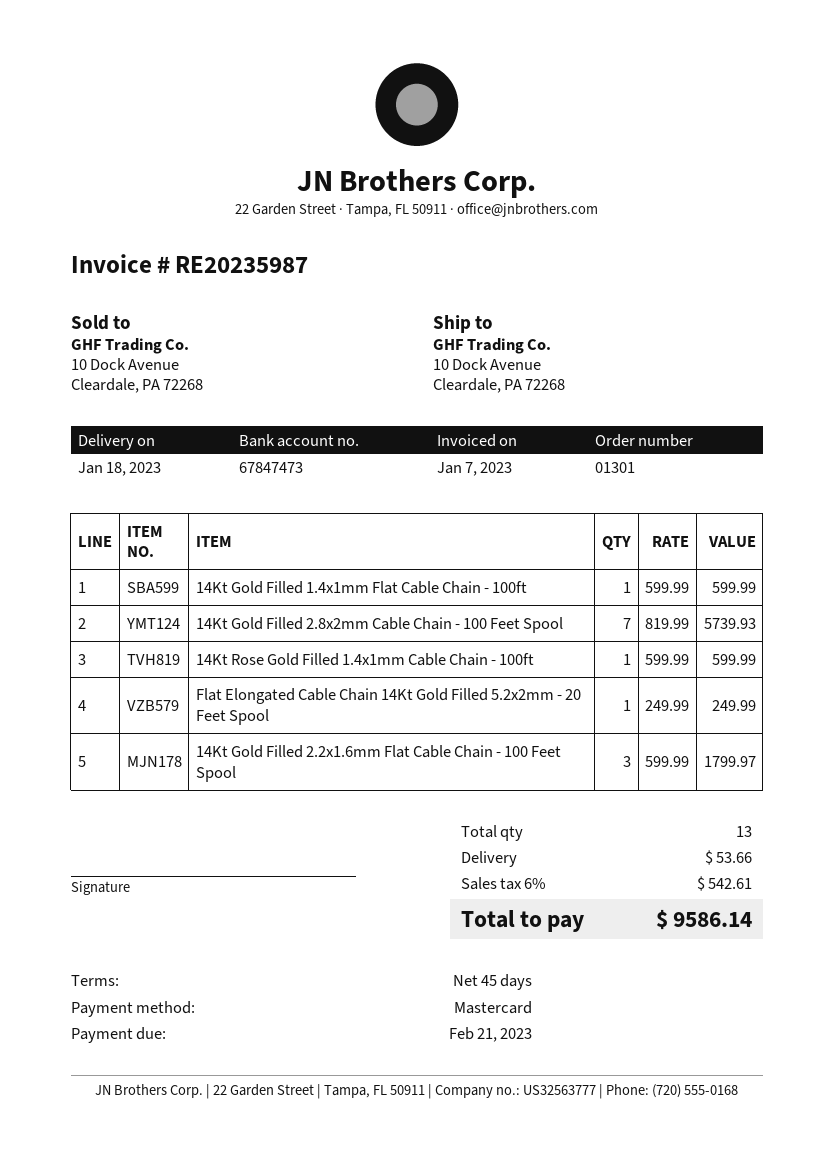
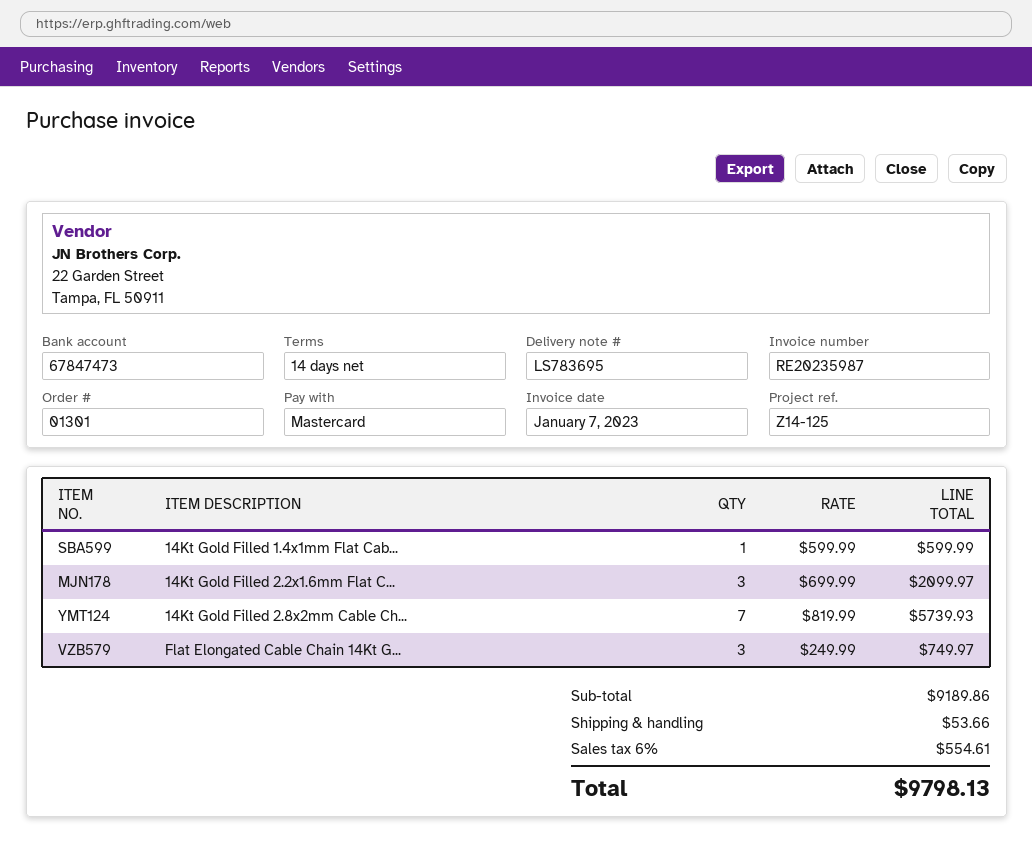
payment terms: 45 days -> 14 days
14Kt Rose Gold Filled 1.4x1mm Cable Chain - 100ft: 1 x 599.99 = 599.99 -> none
Flat Elongated Cable Chain 14Kt Gold Filled 5.2x2mm - 20 Feet Spool: 1 x 249.99 = 249.99 -> 3 x 249.99 = 749.97
14Kt Gold Filled 2.2x1.6mm Flat Cable Chain - 100 Feet Spool: 3 x 599.99 = 1799.97 -> 3 x 699.99 = 2099.97
tax: 6% = 542.61 -> 6% = 554.61
total: 9586.14 -> 9798.13

